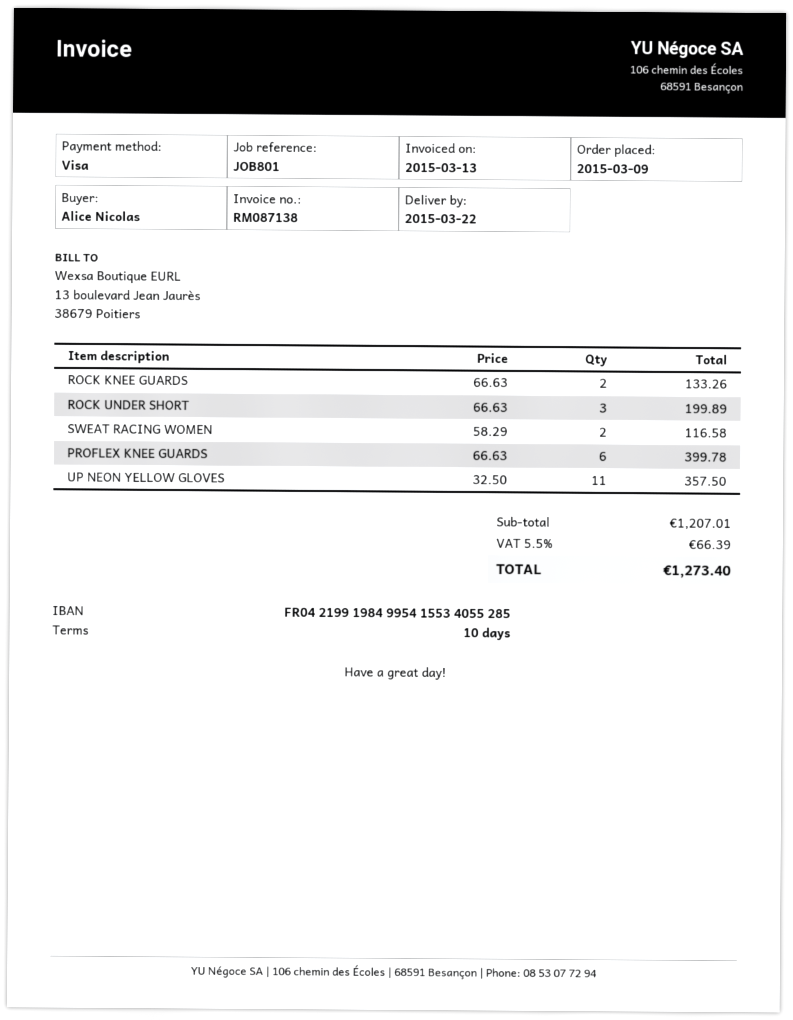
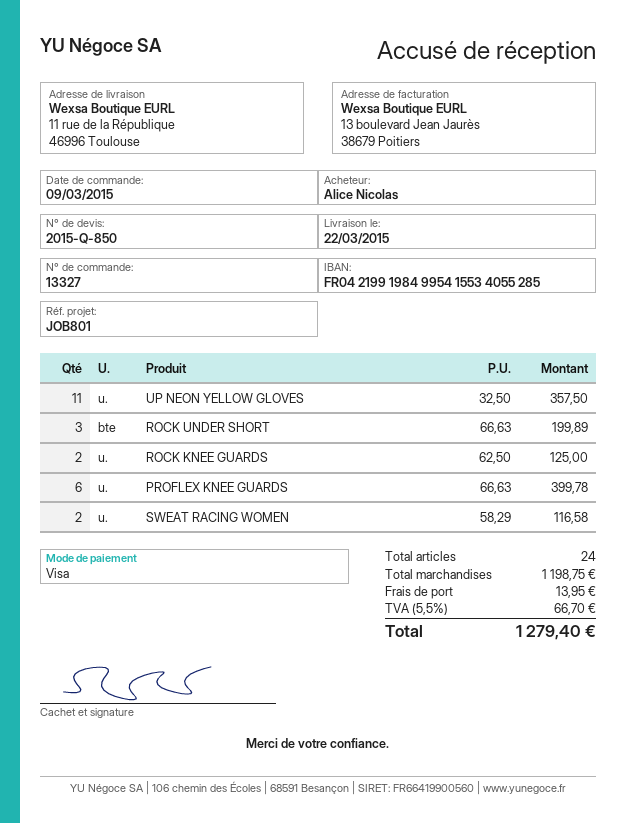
ROCK KNEE GUARDS: 2 x 66.63 = 133.26 -> 2 x 62.50 = 125.00
subtotal: 1207.01 -> 1198.75
shipping: none -> 13.95
tax: 5.5% = 66.39 -> 5.5% = 66.70
total: 1273.40 -> 1279.40

